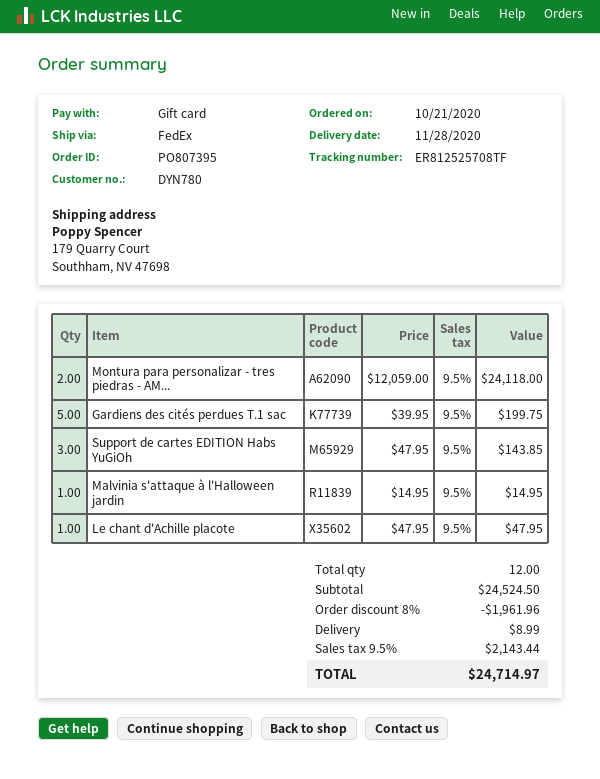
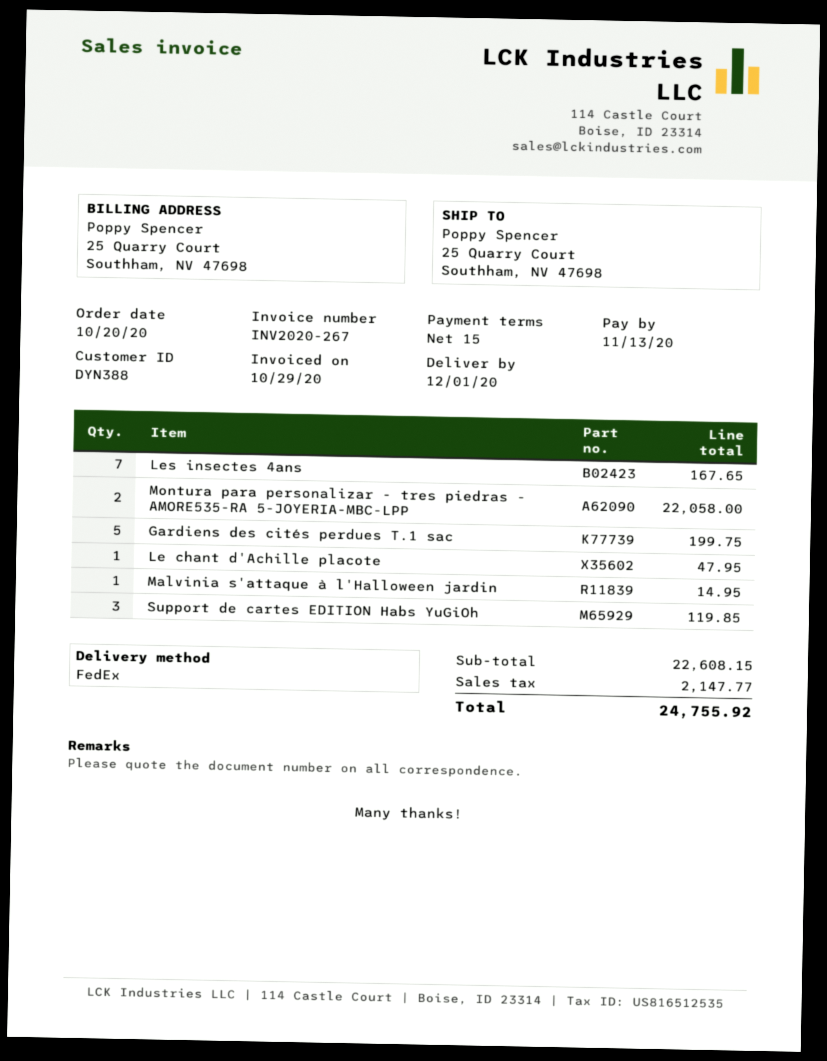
order date: 2020-10-21 -> 2020-10-20
delivery date: 2020-11-28 -> 2020-12-01
customer number: DYN780 -> DYN388
ship to: 179 Quarry Court, Southham, NV 47698 -> 25 Quarry Court, Southham, NV 47698
Montura para personalizar - tres piedras - AM...: 2 for 24118.00 -> 2 for 22058.00
Support de cartes EDITION Habs YuGiOh: 3 for 143.85 -> 3 for 119.85
Les insectes 4ans: none -> 7 for 167.65
subtotal: 24524.50 -> 22608.15
discount: 8% = 1961.96 -> none
shipping: 8.99 -> none
tax: 2143.44 -> 2147.77
total: 24714.97 -> 24755.92

